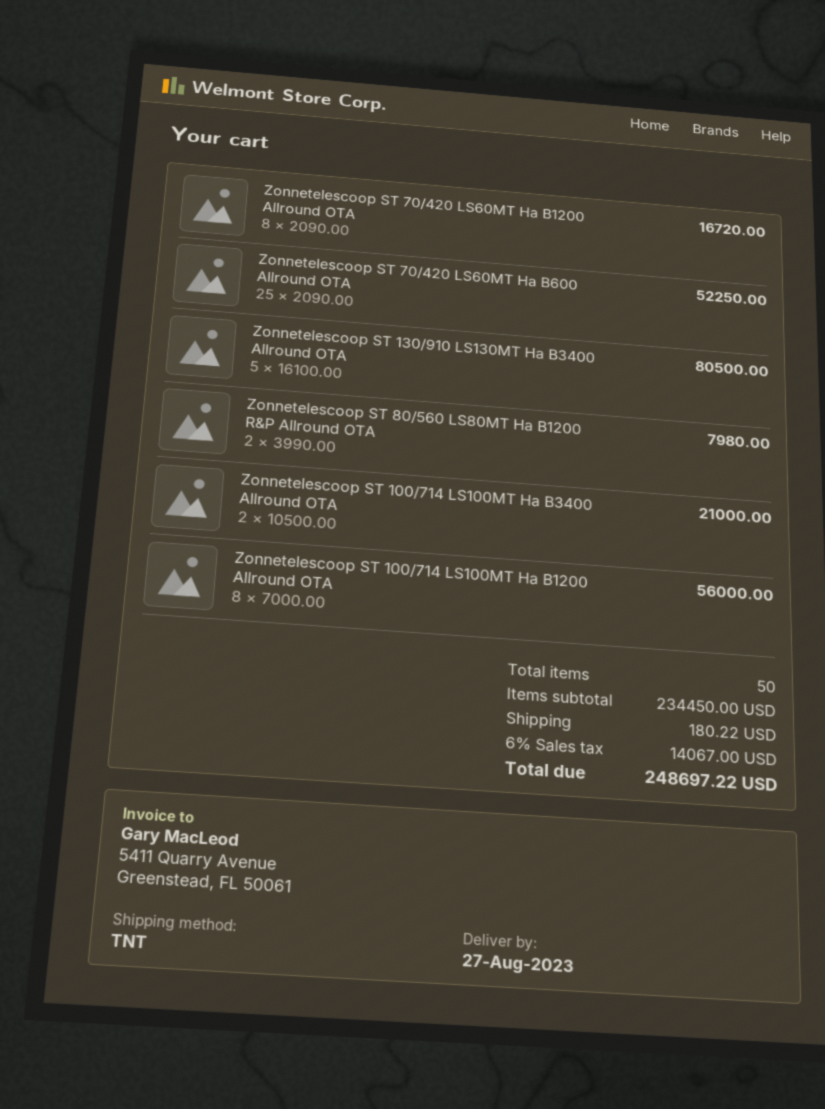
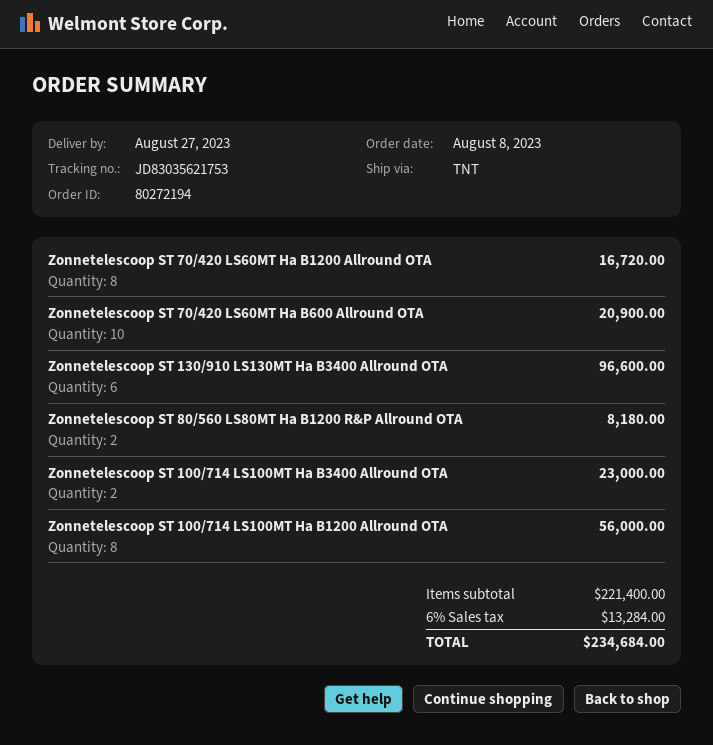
Zonnetelescoop ST 70/420 LS60MT Ha B600 Allround OTA: 25 for 52250.00 -> 10 for 20900.00
Zonnetelescoop ST 130/910 LS130MT Ha B3400 Allround OTA: 5 for 80500.00 -> 6 for 96600.00
Zonnetelescoop ST 80/560 LS80MT Ha B1200 R&P Allround OTA: 2 for 7980.00 -> 2 for 8180.00
Zonnetelescoop ST 100/714 LS100MT Ha B3400 Allround OTA: 2 for 21000.00 -> 2 for 23000.00
subtotal: 234450.00 -> 221400.00
shipping: 180.22 -> none
tax: 6% = 14067.00 -> 6% = 13284.00
total: 248697.22 -> 234684.00

